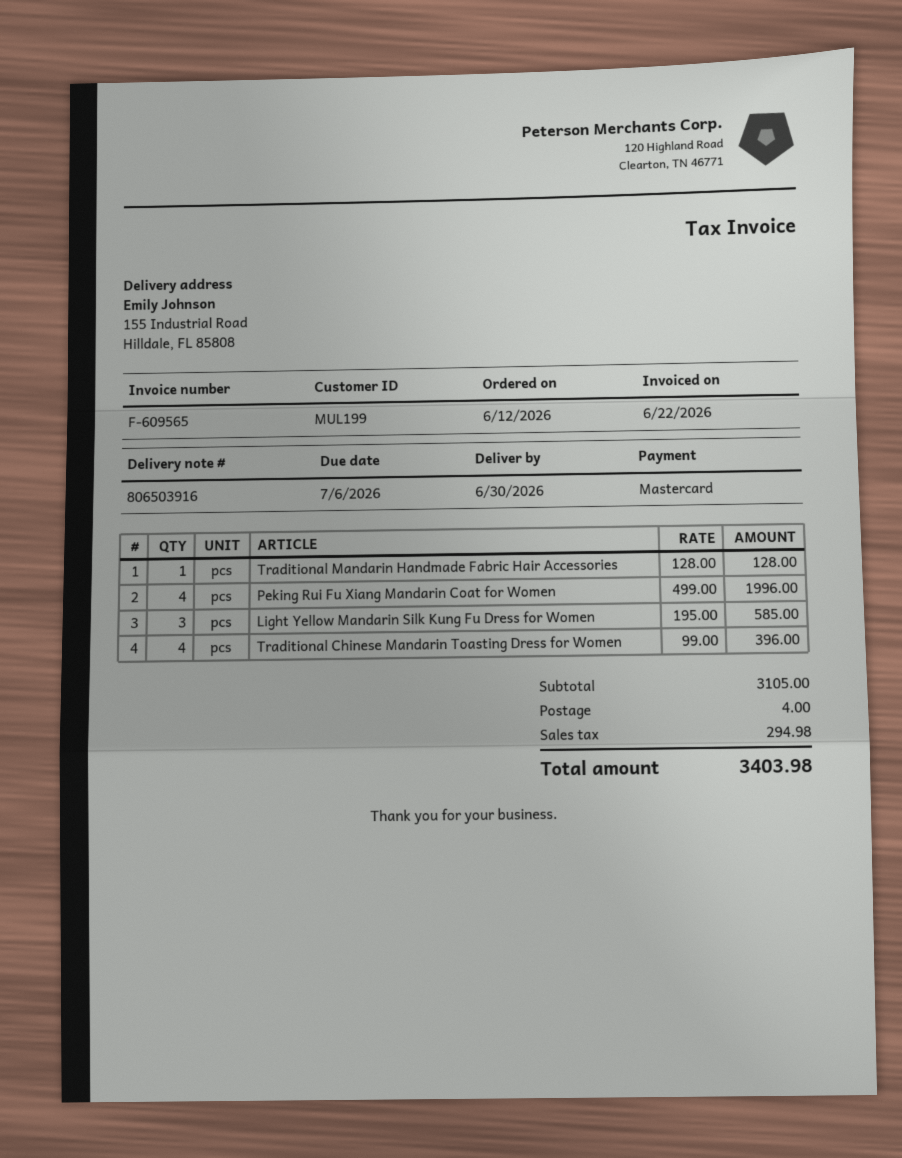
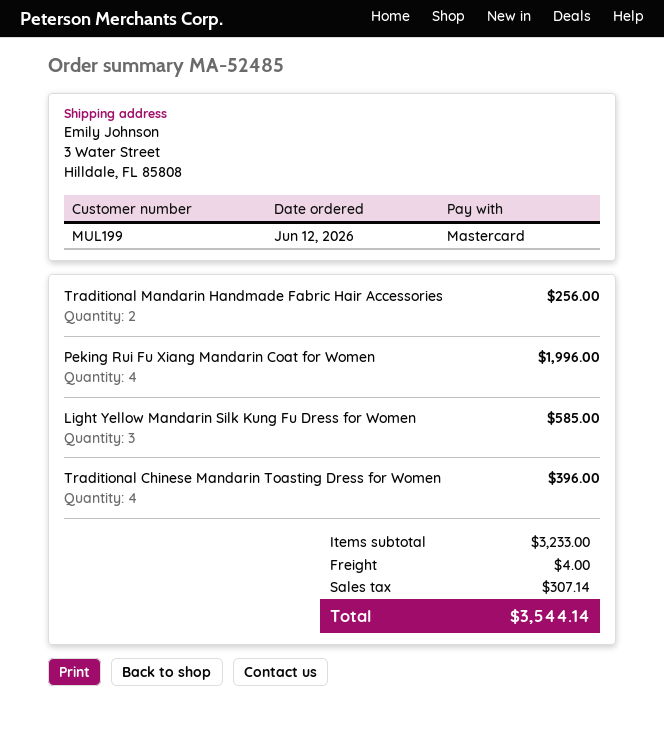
ship to: 155 Industrial Road, Hilldale, FL 85808 -> 3 Water Street, Hilldale, FL 85808
Traditional Mandarin Handmade Fabric Hair Accessories: 1 for 128.00 -> 2 for 256.00
subtotal: 3105.00 -> 3233.00
tax: 294.98 -> 307.14
total: 3403.98 -> 3544.14

